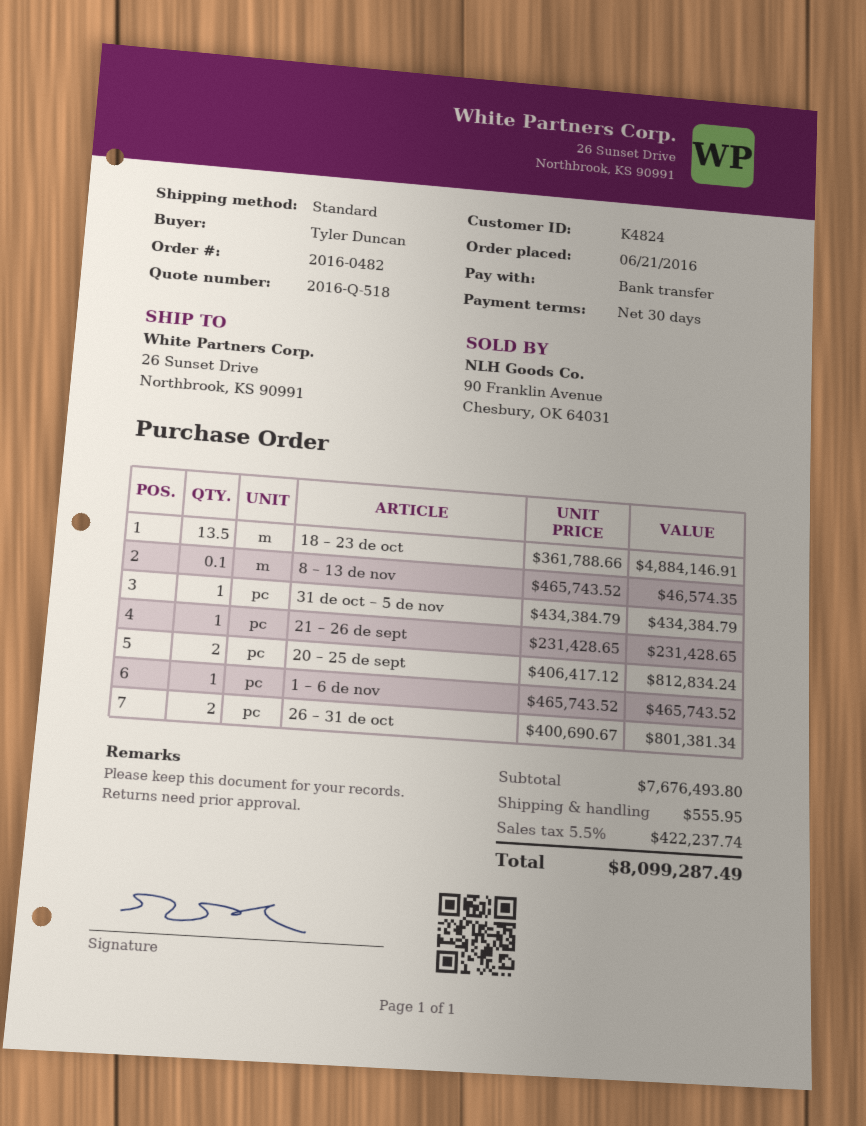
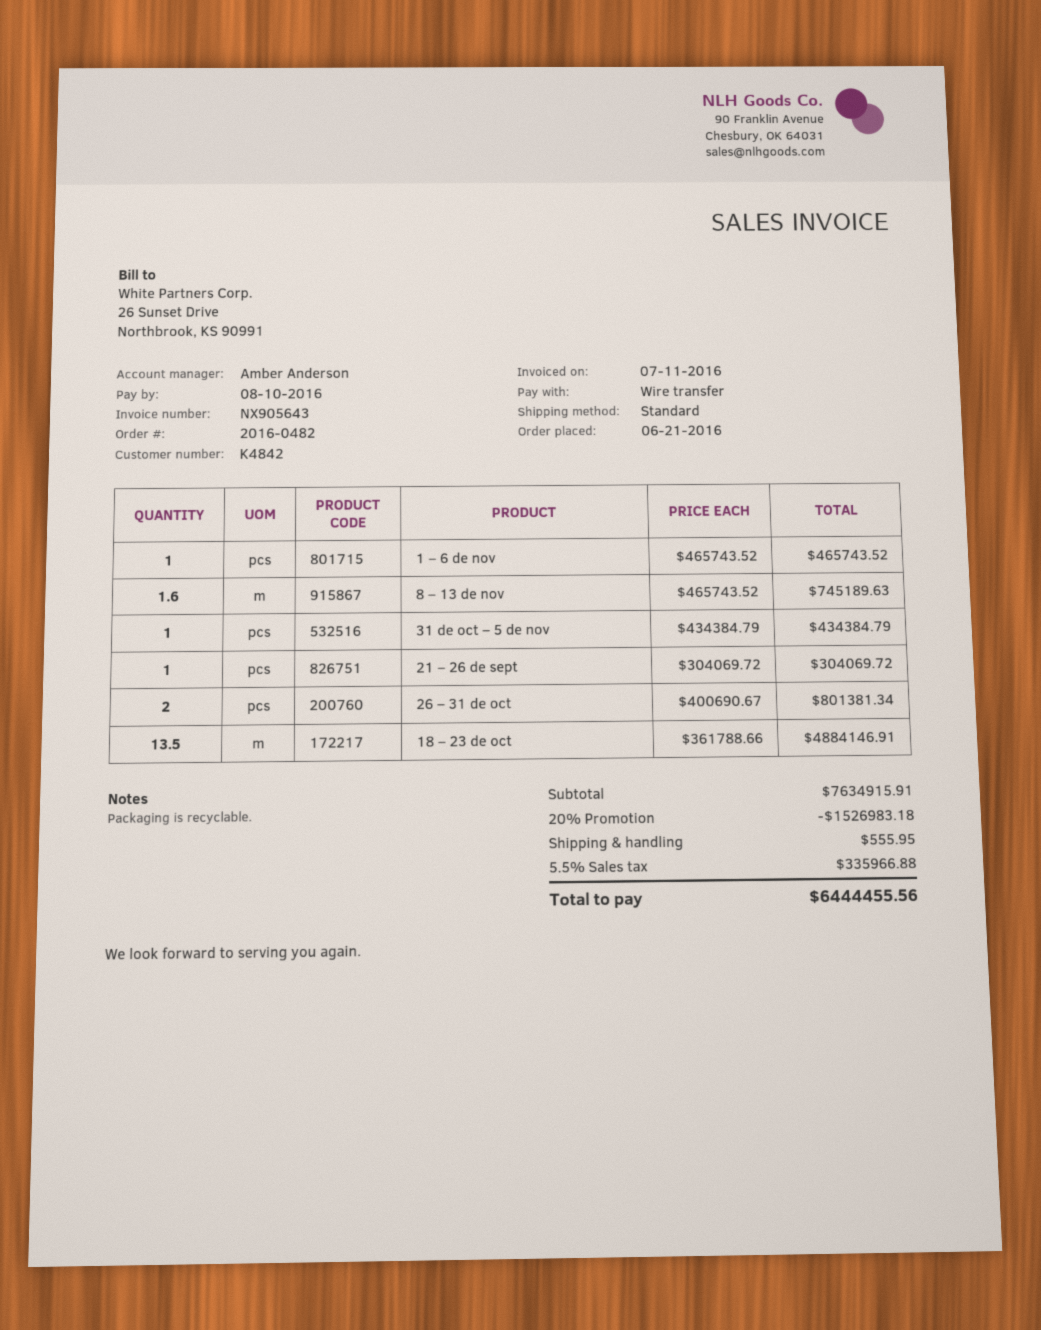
customer number: K4824 -> K4842
8 – 13 de nov: 0.1 x 465743.52 = 46574.35 -> 1.6 x 465743.52 = 745189.63
21 – 26 de sept: 1 x 231428.65 = 231428.65 -> 1 x 304069.72 = 304069.72
20 – 25 de sept: 2 x 406417.12 = 812834.24 -> none
subtotal: 7676493.80 -> 7634915.91
discount: none -> 20% = 1526983.18
tax: 5.5% = 422237.74 -> 5.5% = 335966.88
total: 8099287.49 -> 6444455.56

